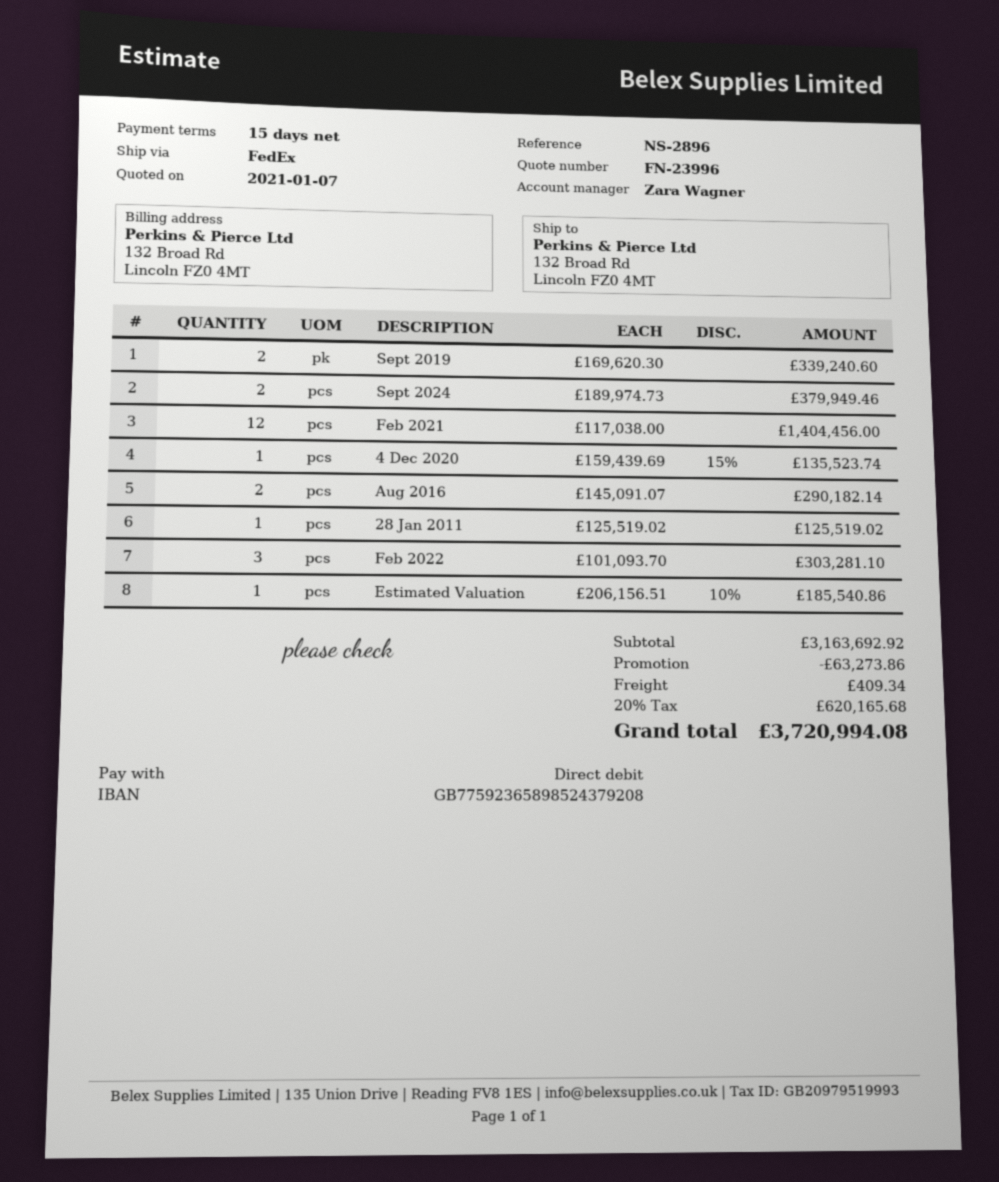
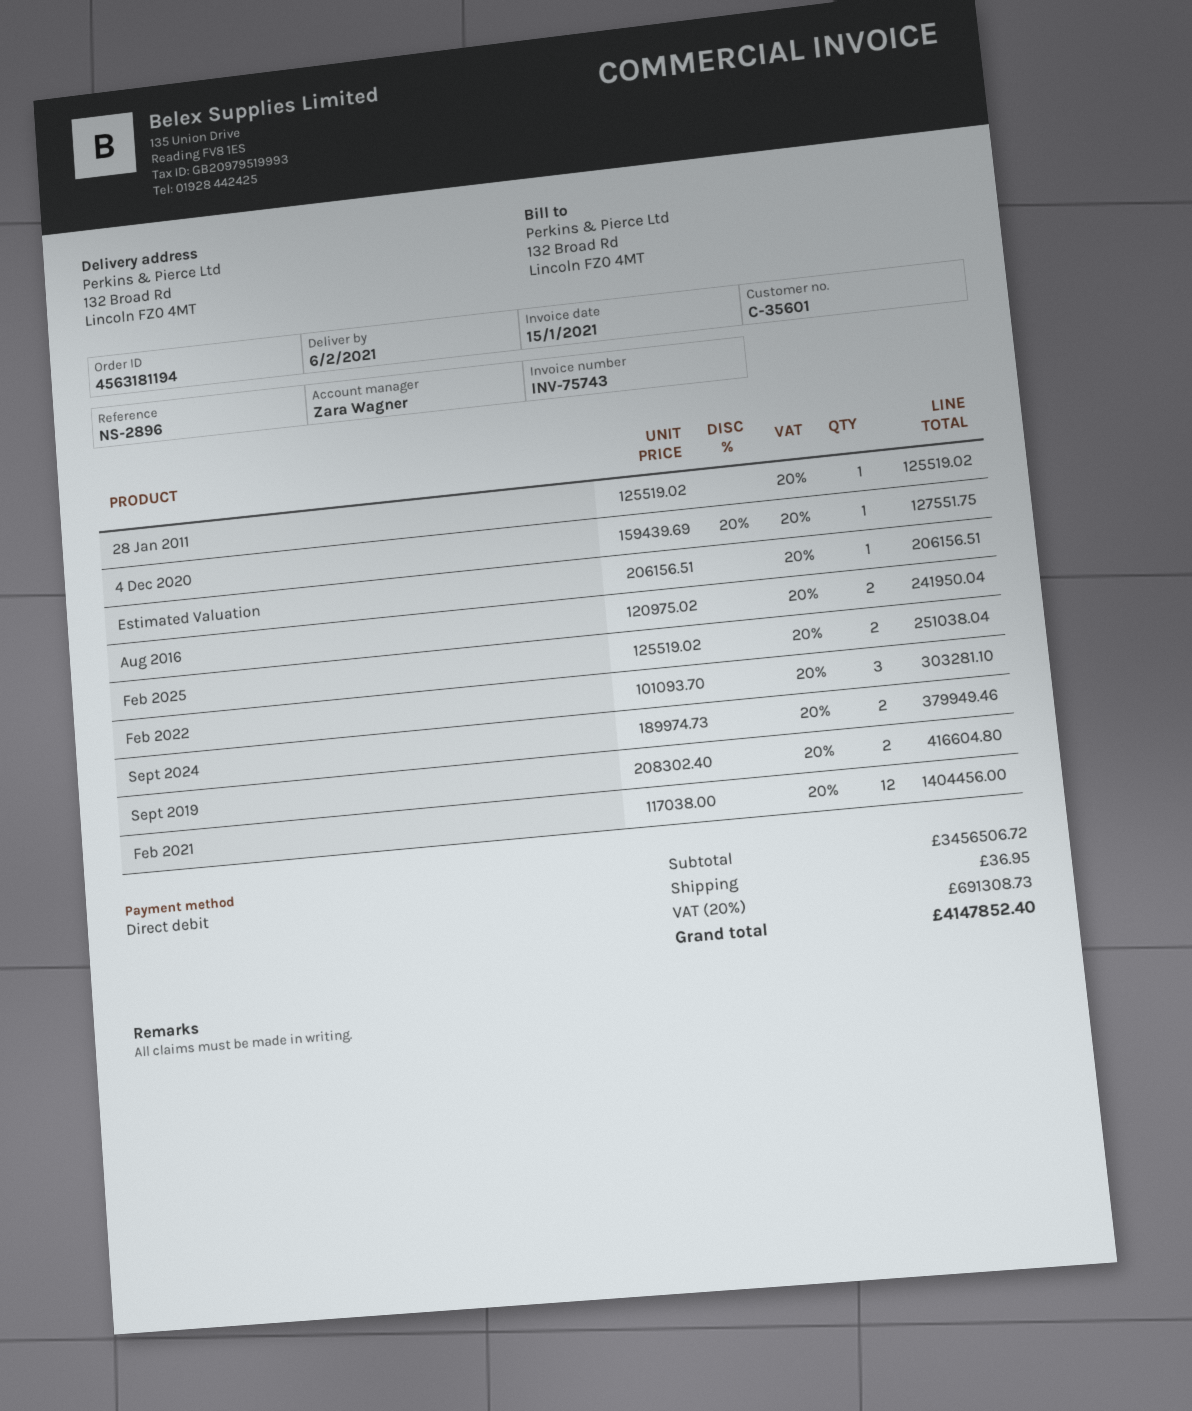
Sept 2019: 2 x 169620.30 = 339240.60 -> 2 x 208302.40 = 416604.80
4 Dec 2020: 1 x 159439.69 - 15% = 135523.74 -> 1 x 159439.69 - 20% = 127551.75
Aug 2016: 2 x 145091.07 = 290182.14 -> 2 x 120975.02 = 241950.04
Estimated Valuation: 1 x 206156.51 - 10% = 185540.86 -> 1 x 206156.51 = 206156.51
Feb 2025: none -> 2 x 125519.02 = 251038.04
subtotal: 3163692.92 -> 3456506.72
discount: 63273.86 -> none
shipping: 409.34 -> 36.95
tax: 20% = 620165.68 -> 20% = 691308.73
total: 3720994.08 -> 4147852.40

